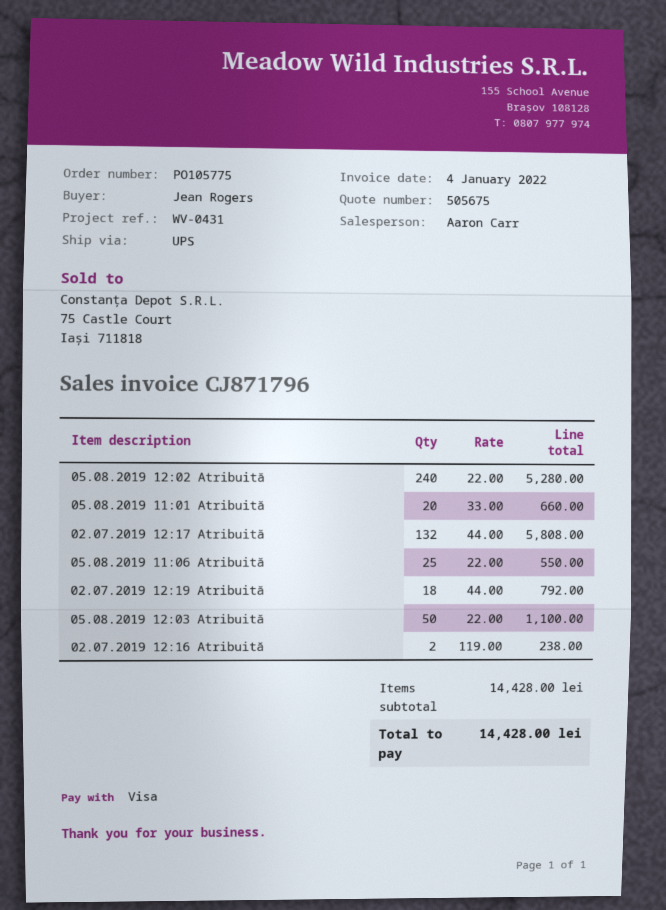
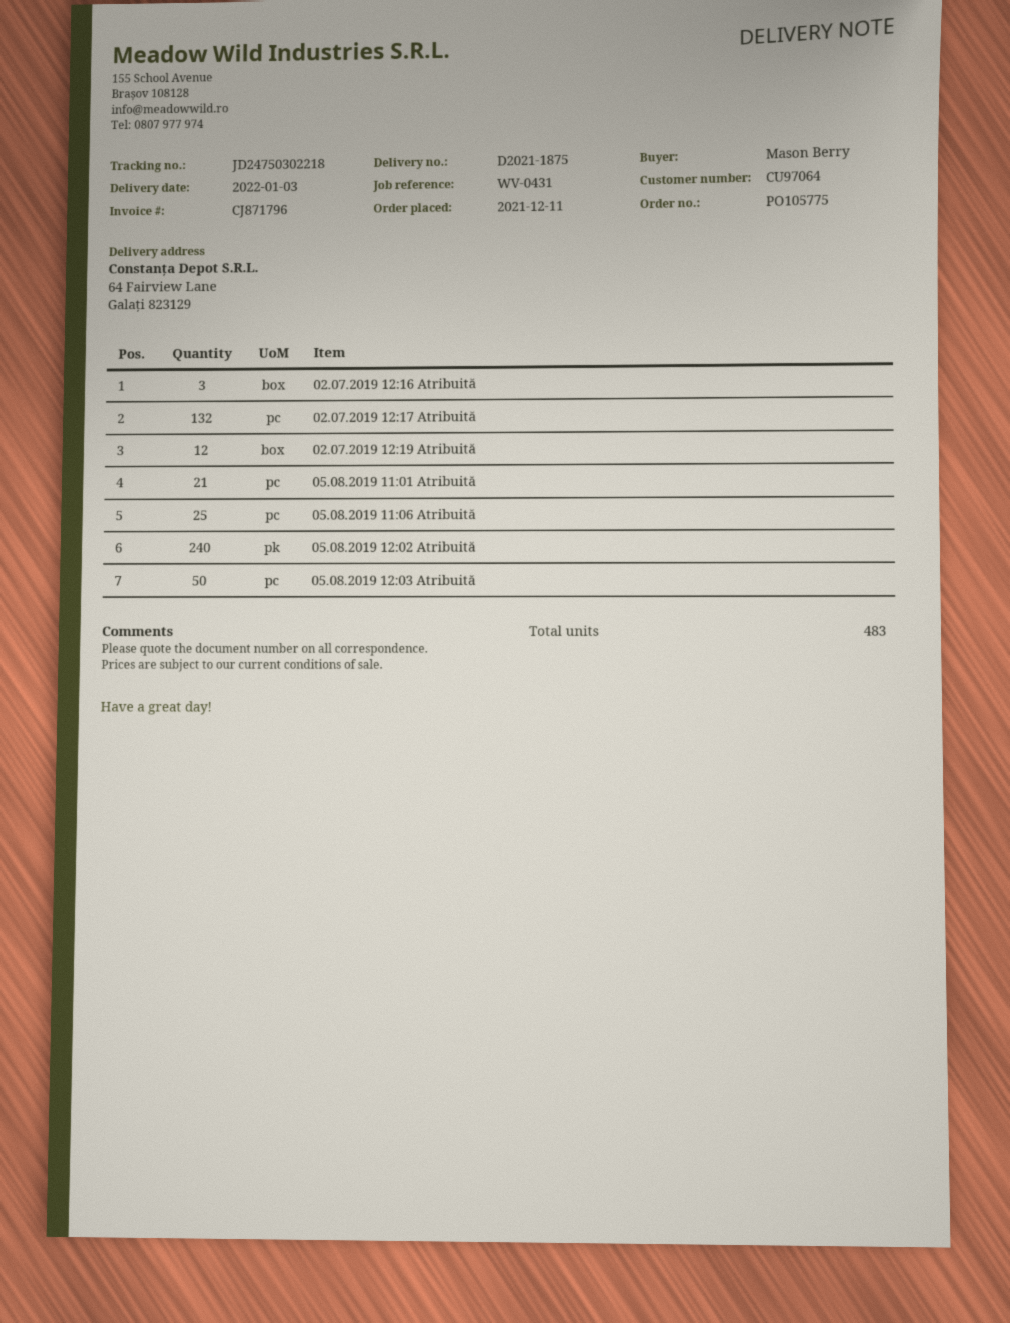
ordered by: Jean Rogers -> Mason Berry
05.08.2019 11:01 Atribuită: 20 -> 21
02.07.2019 12:19 Atribuită: 18 -> 12
02.07.2019 12:16 Atribuită: 2 -> 3

